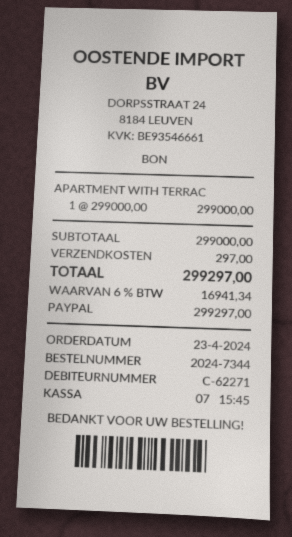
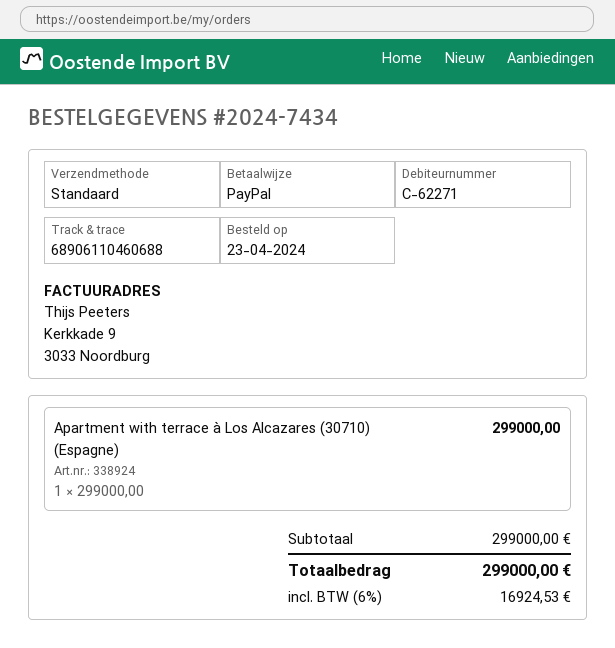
order number: 2024-7344 -> 2024-7434
shipping: 297.00 -> none
tax: 6% = 16941.34 -> 6% = 16924.53
total: 299297.00 -> 299000.00

